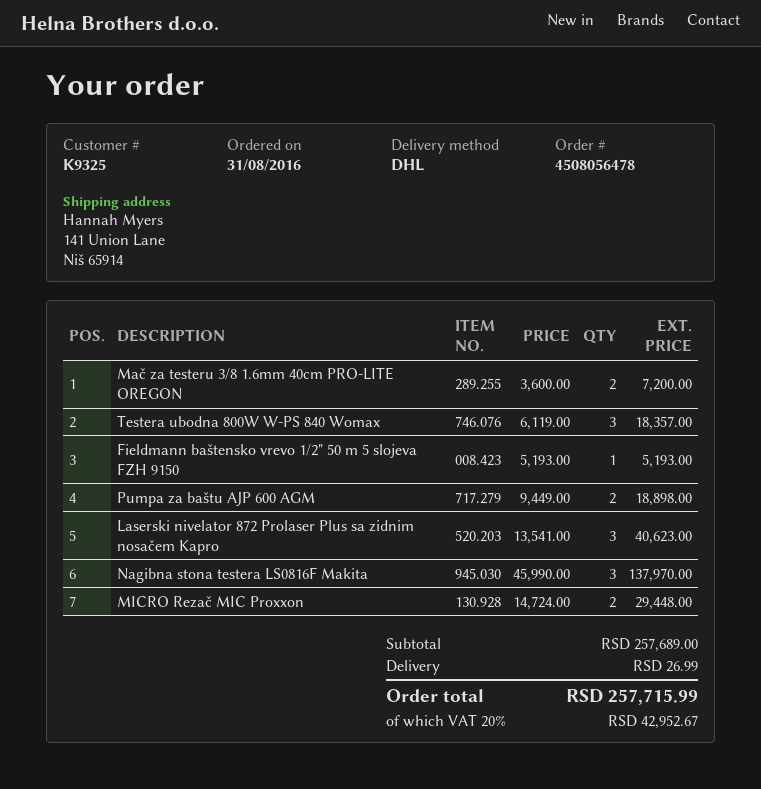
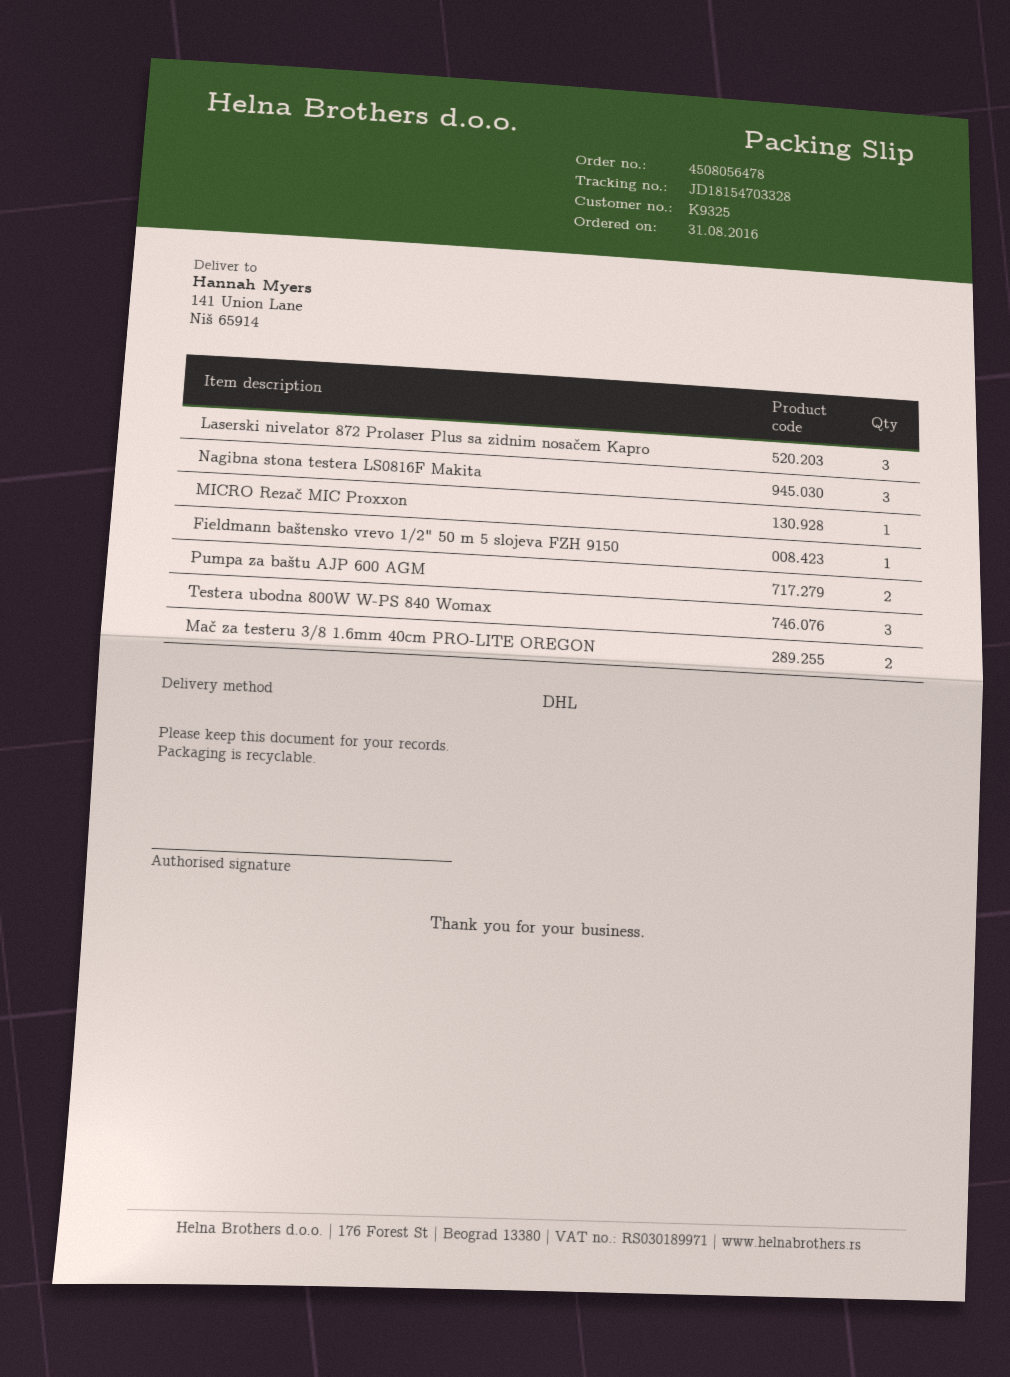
MICRO Rezač MIC Proxxon: 2 -> 1

